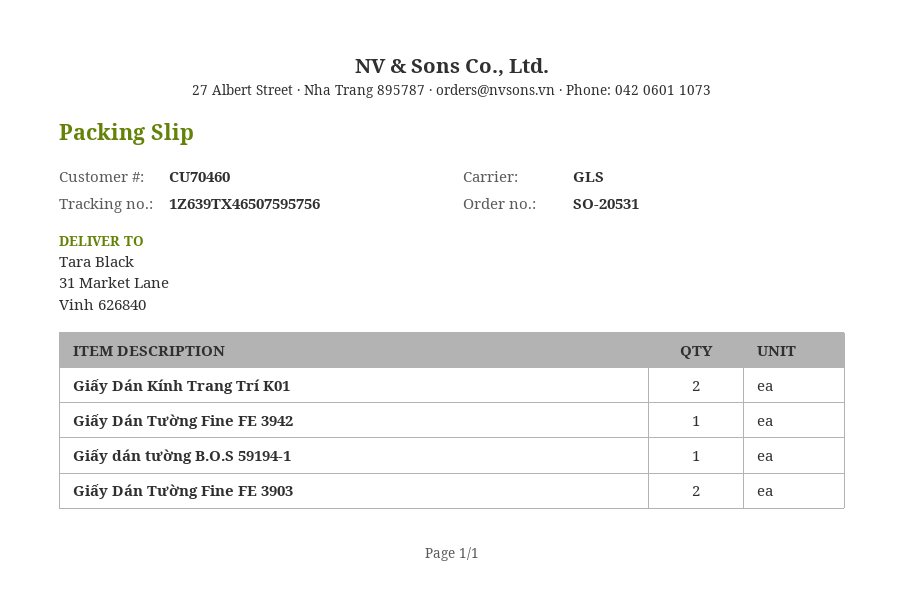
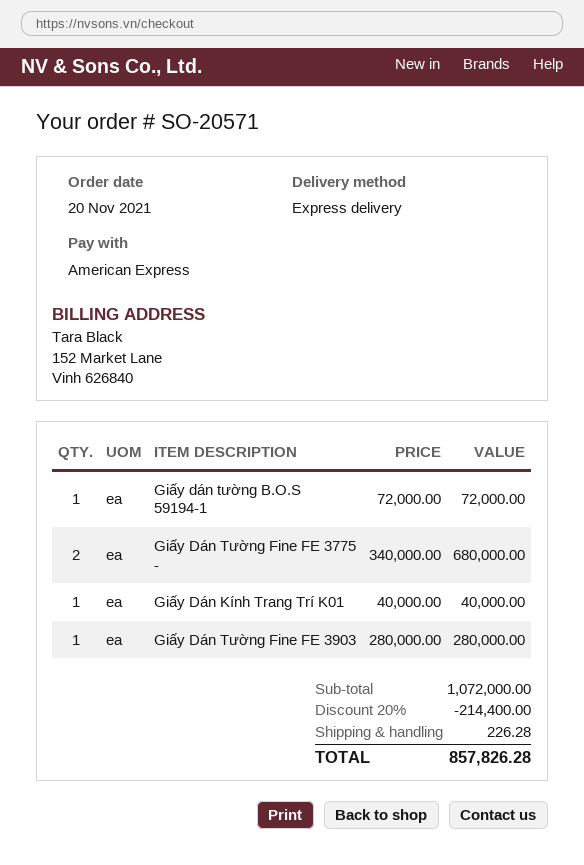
order number: SO-20531 -> SO-20571
shipping method: GLS -> express
Giấy Dán Kính Trang Trí K01: 2 -> 1
Giấy Dán Tường Fine FE 3942: 1 -> none
Giấy Dán Tường Fine FE 3903: 2 -> 1
Giấy Dán Tường Fine FE 3775 -: none -> 2

